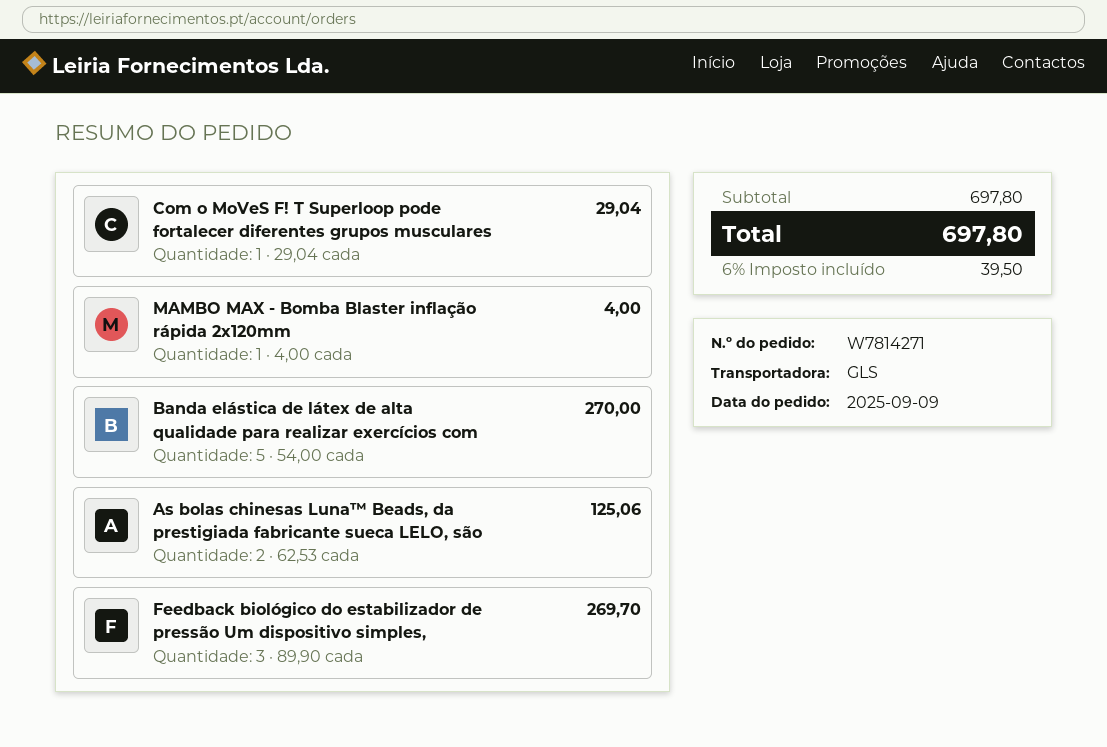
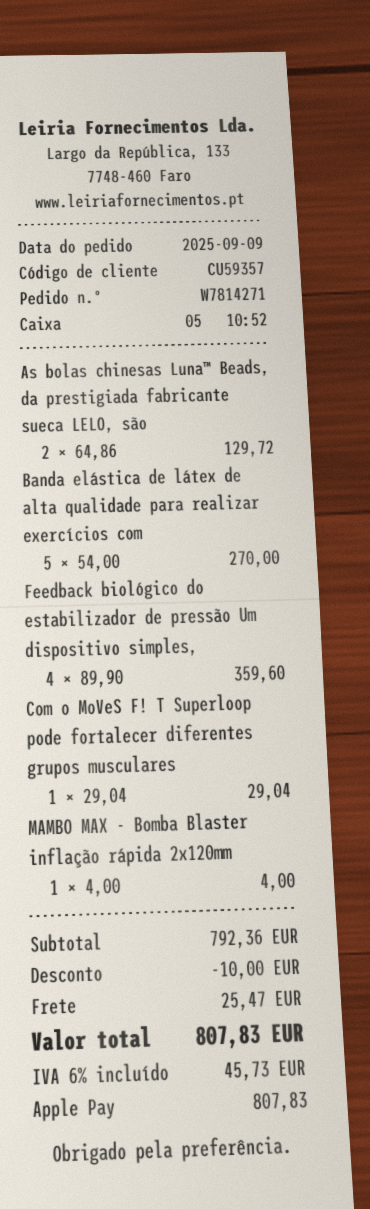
As bolas chinesas Luna™ Beads, da prestigiada fabricante sueca LELO, são: 2 x 62.53 = 125.06 -> 2 x 64.86 = 129.72
Feedback biológico do estabilizador de pressão Um dispositivo simples,: 3 x 89.90 = 269.70 -> 4 x 89.90 = 359.60
subtotal: 697.80 -> 792.36
discount: none -> 10.00
shipping: none -> 25.47
tax: 6% = 39.50 -> 6% = 45.73
total: 697.80 -> 807.83

